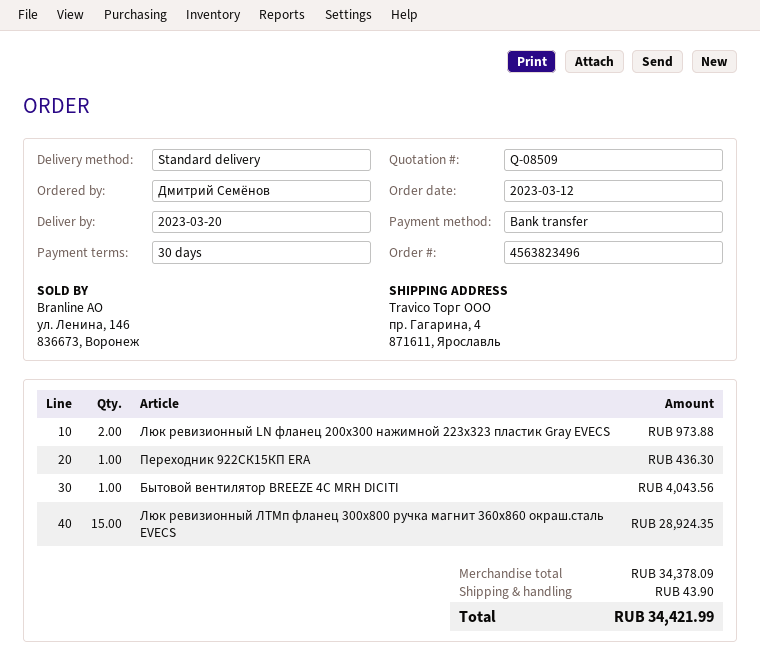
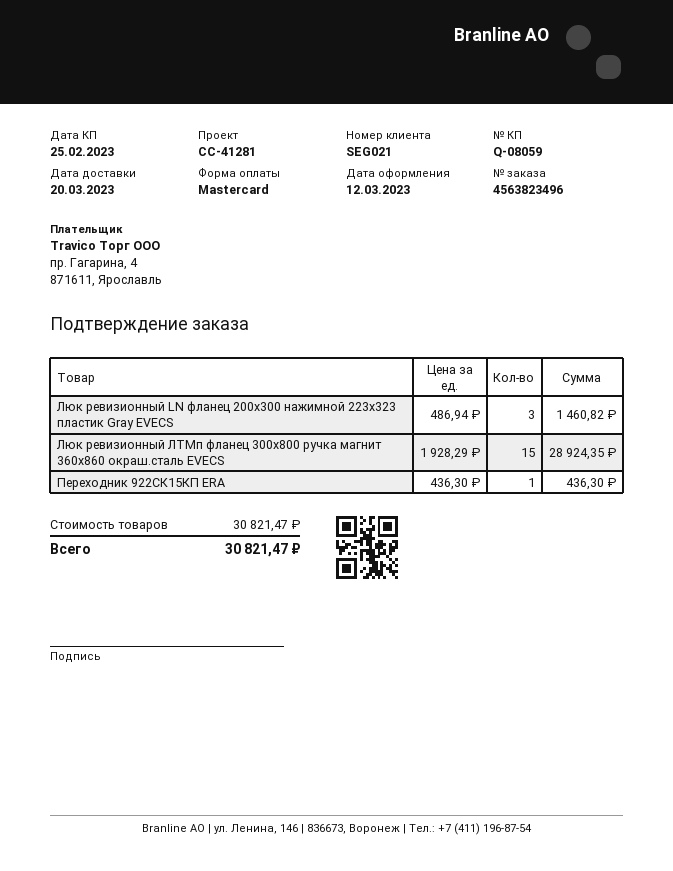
quote number: Q-08509 -> Q-08059
payment method: bank transfer -> Mastercard
Люк ревизионный LN фланец 200х300 нажимной 223х323 пластик Gray EVECS: 2 for 973.88 -> 3 for 1460.82
Бытовой вентилятор BREEZE 4C MRH DICITI: 1 for 4043.56 -> none
subtotal: 34378.09 -> 30821.47
shipping: 43.90 -> none
total: 34421.99 -> 30821.47

